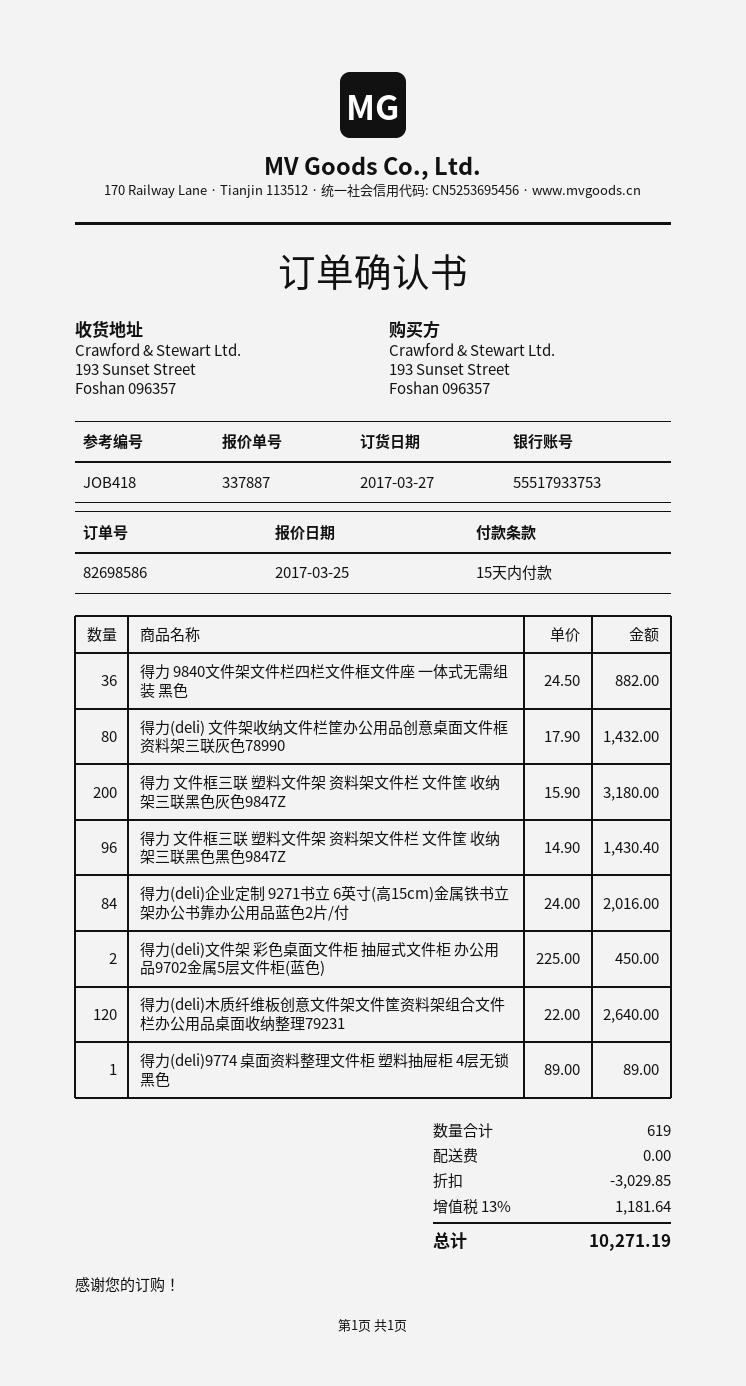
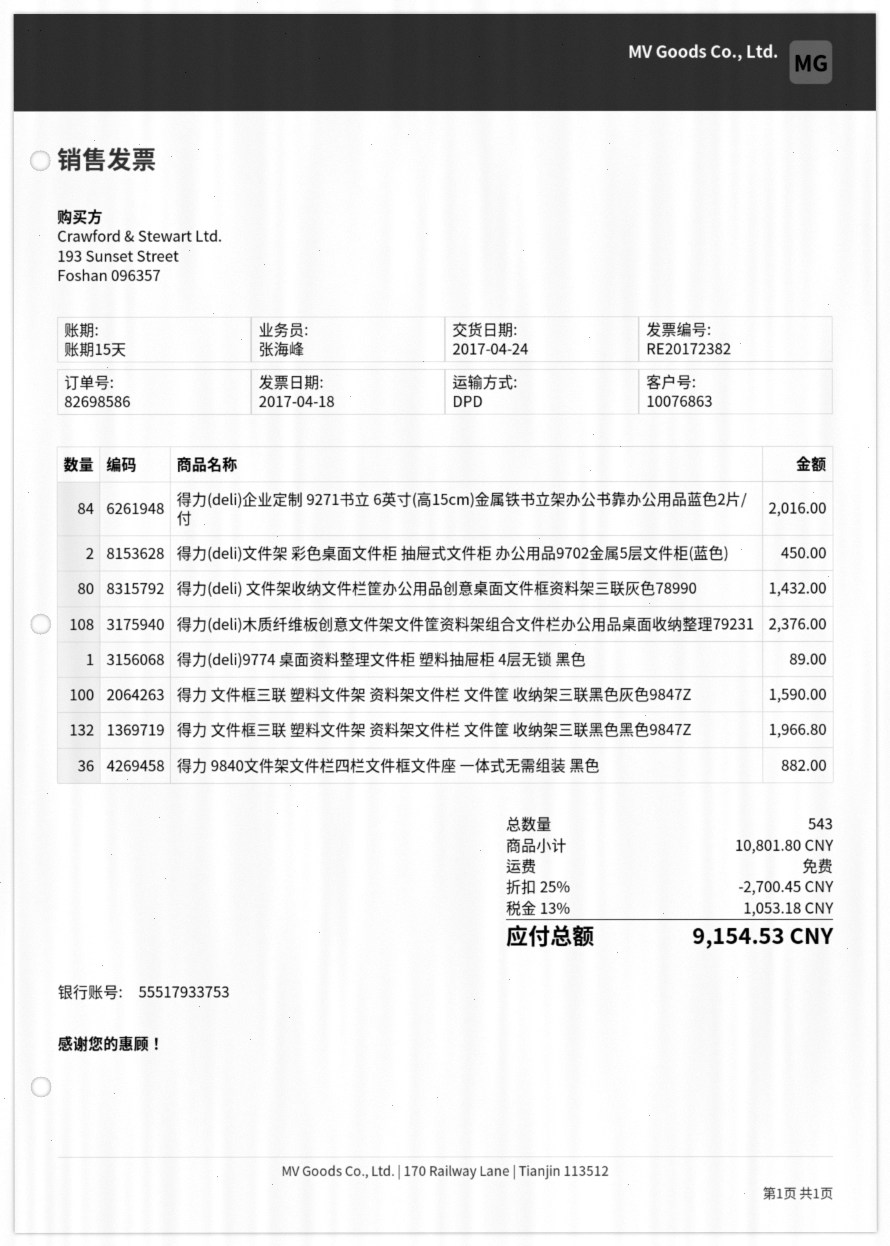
得力 文件框三联 塑料文件架 资料架文件栏 文件筐 收纳架三联黑色灰色9847Z: 200 for 3180.00 -> 100 for 1590.00
得力 文件框三联 塑料文件架 资料架文件栏 文件筐 收纳架三联黑色黑色9847Z: 96 for 1430.40 -> 132 for 1966.80
得力(deli)木质纤维板创意文件架文件筐资料架组合文件栏办公用品桌面收纳整理79231: 120 for 2640.00 -> 108 for 2376.00
total quantity: 619 -> 543
discount: 3029.85 -> 2700.45
tax: 13% = 1181.64 -> 13% = 1053.18
total: 10271.19 -> 9154.53

